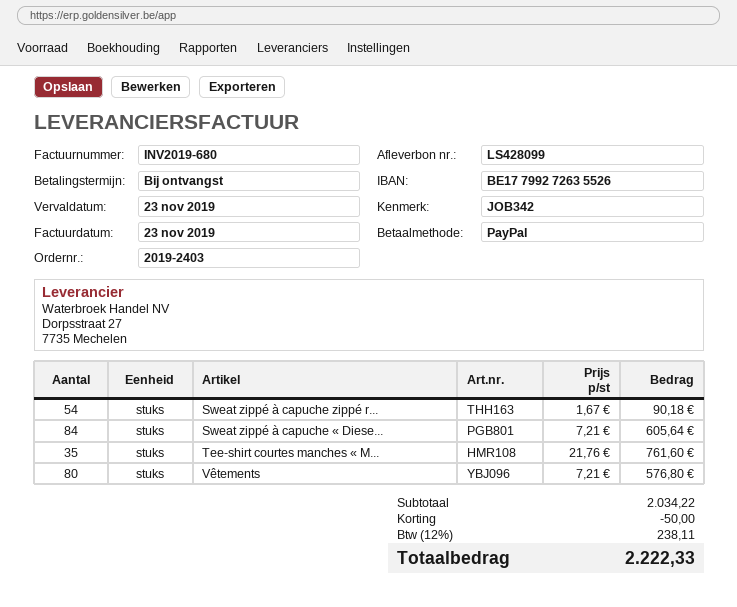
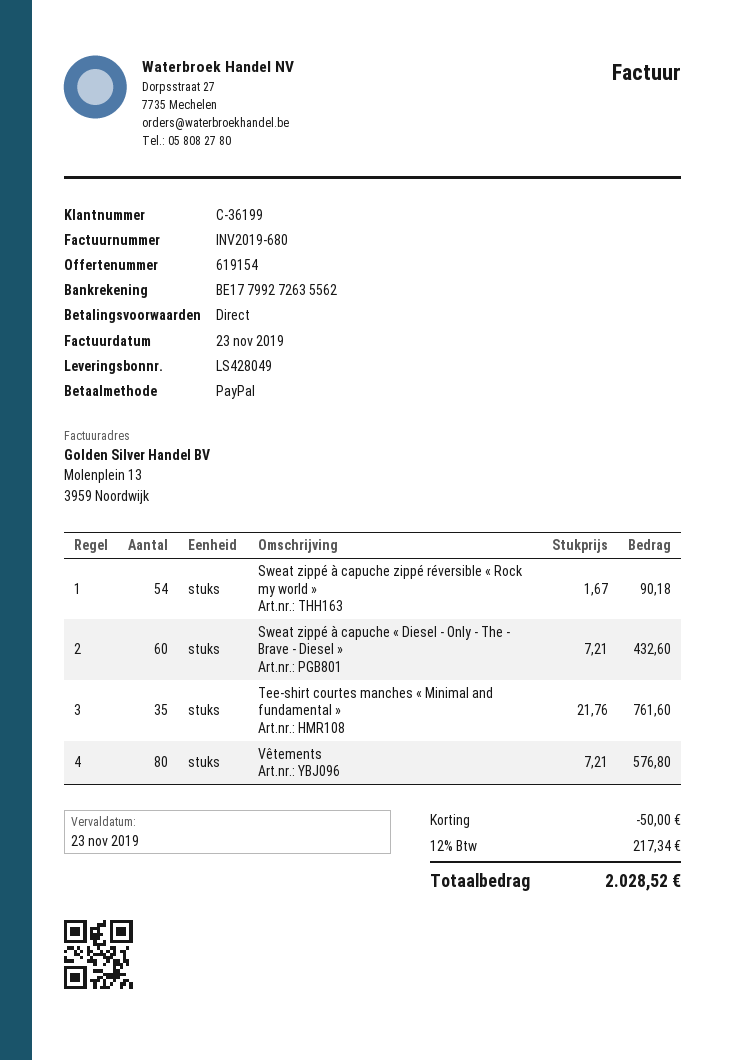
delivery note number: LS428099 -> LS428049
bank account: BE17799272635526 -> BE17799272635562
Sweat zippé à capuche « Diese...: 84 x 7.21 = 605.64 -> 60 x 7.21 = 432.60
tax: 12% = 238.11 -> 12% = 217.34
total: 2222.33 -> 2028.52

